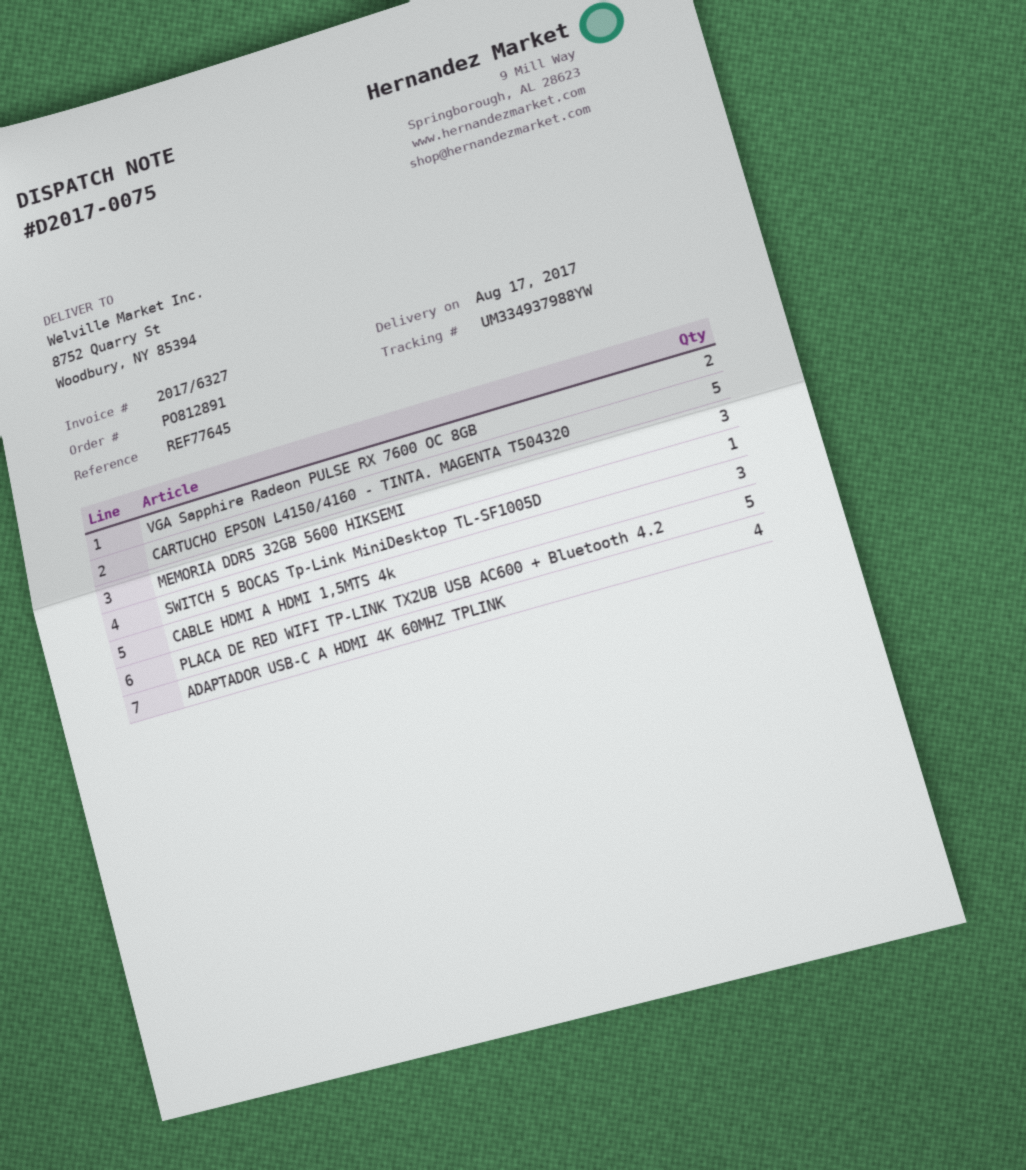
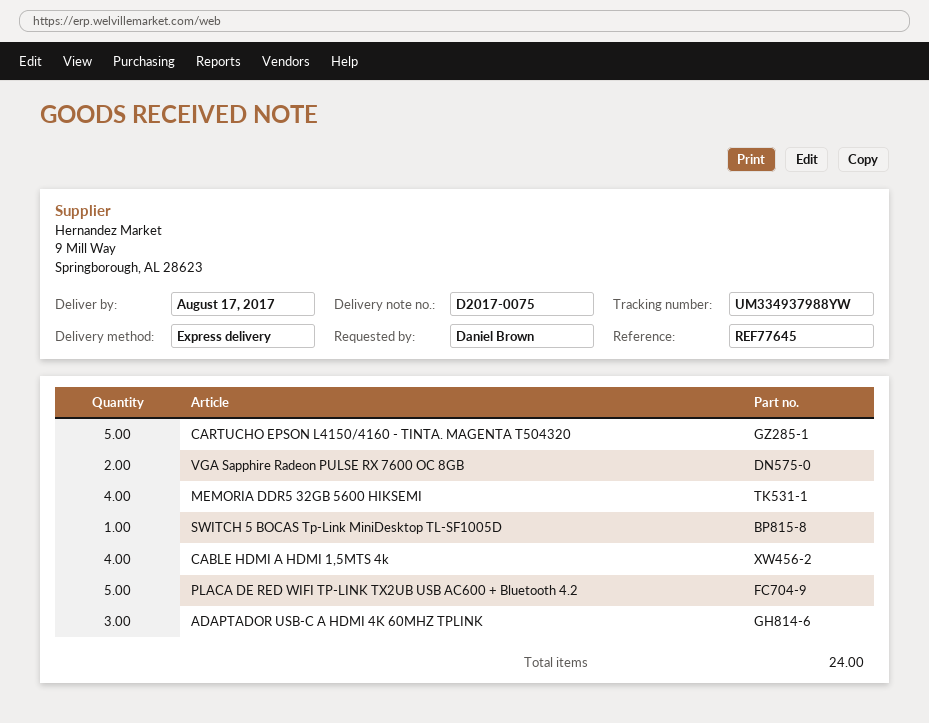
MEMORIA DDR5 32GB 5600 HIKSEMI: 3 -> 4
CABLE HDMI A HDMI 1,5MTS 4k: 3 -> 4
ADAPTADOR USB-C A HDMI 4K 60MHZ TPLINK: 4 -> 3

